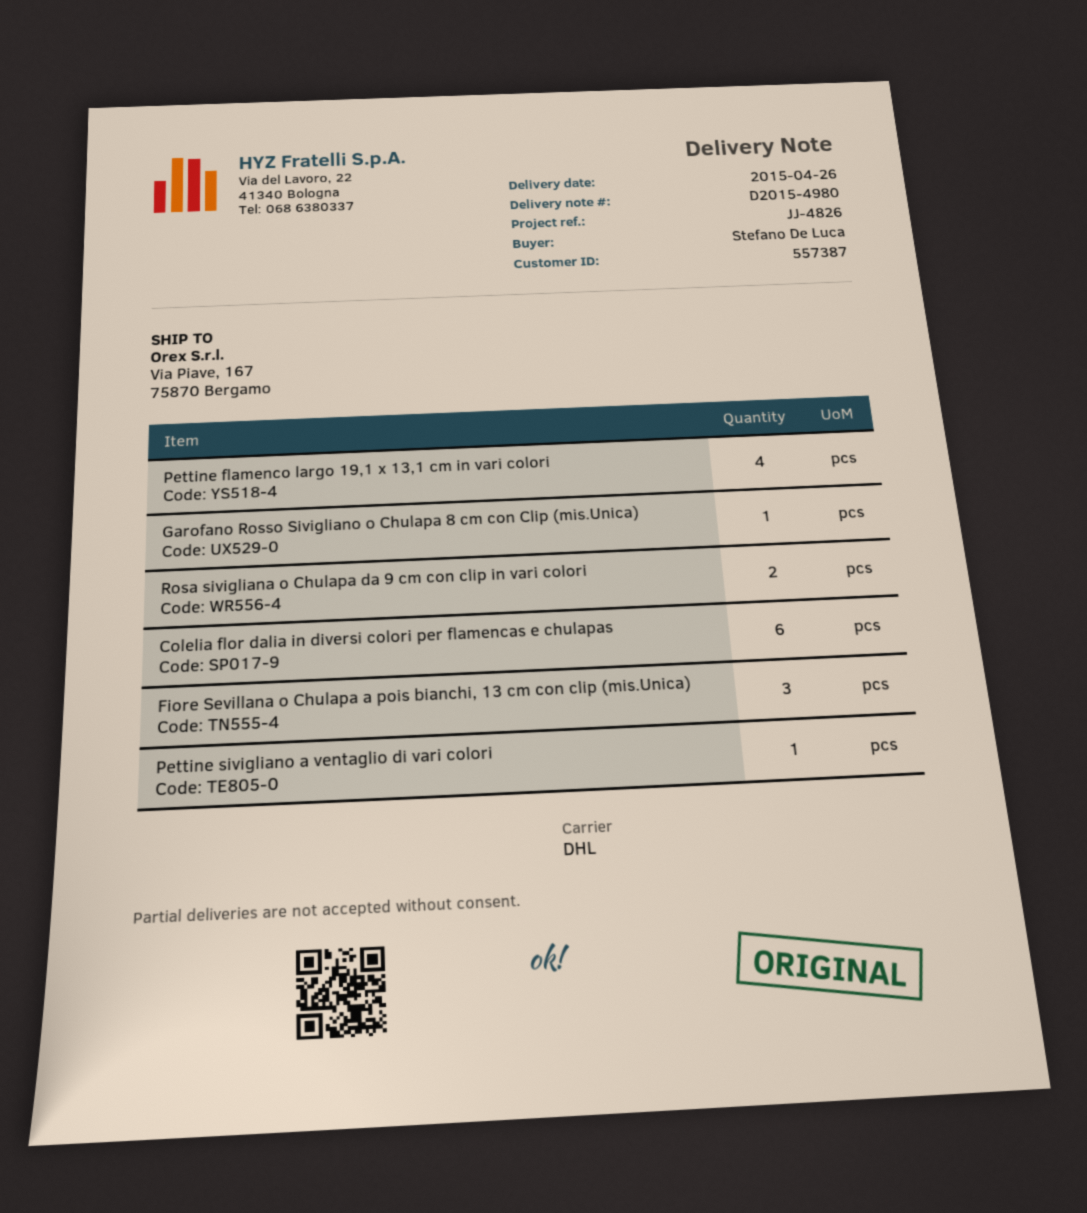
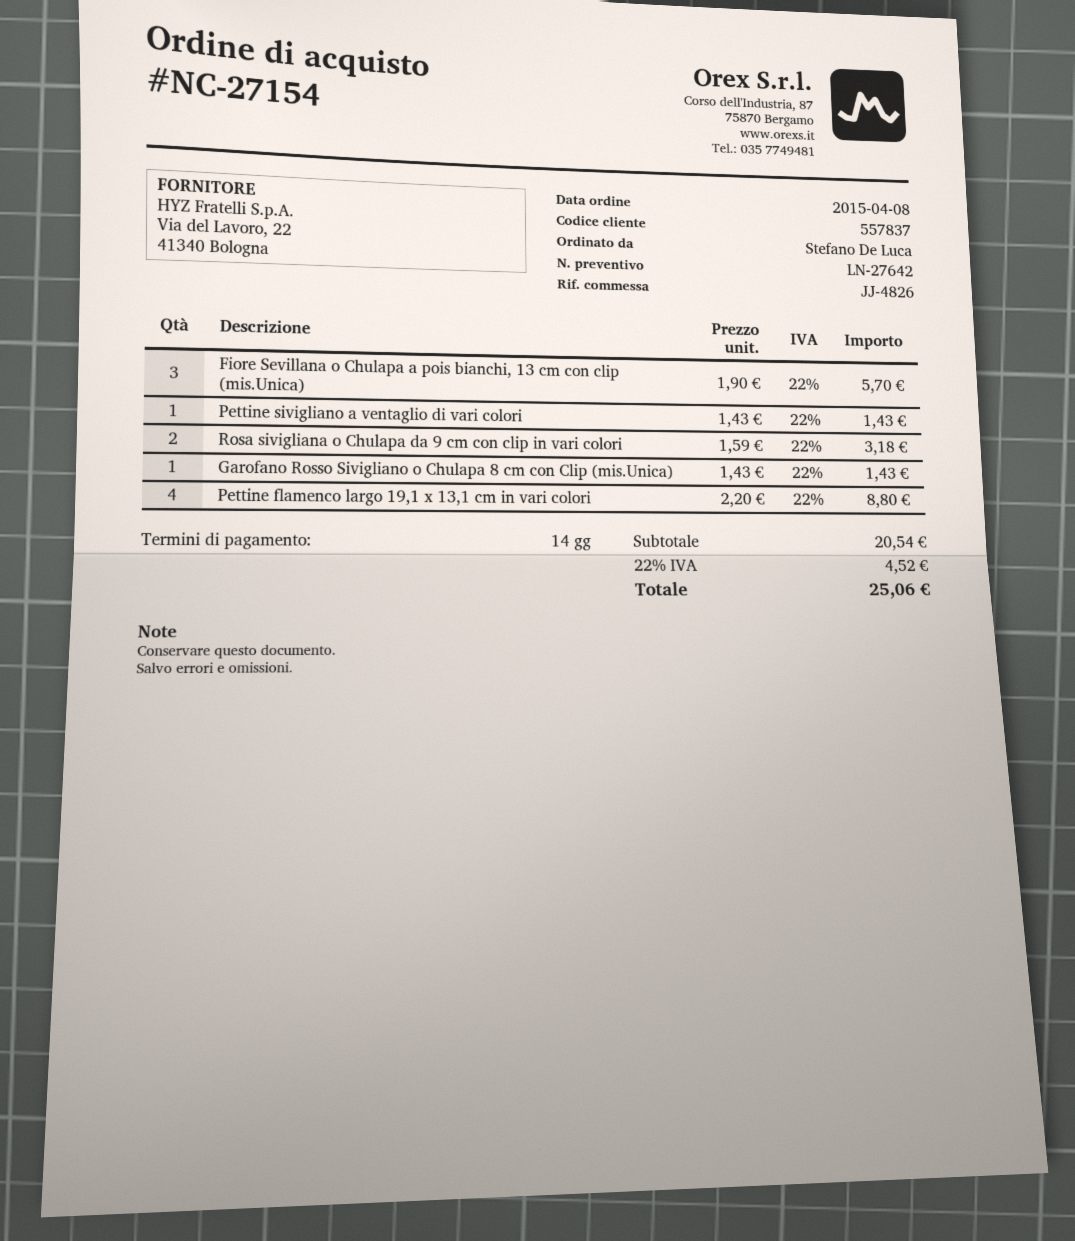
customer number: 557387 -> 557837
Colelia flor dalia in diversi colori per flamencas e chulapas: 6 -> none

